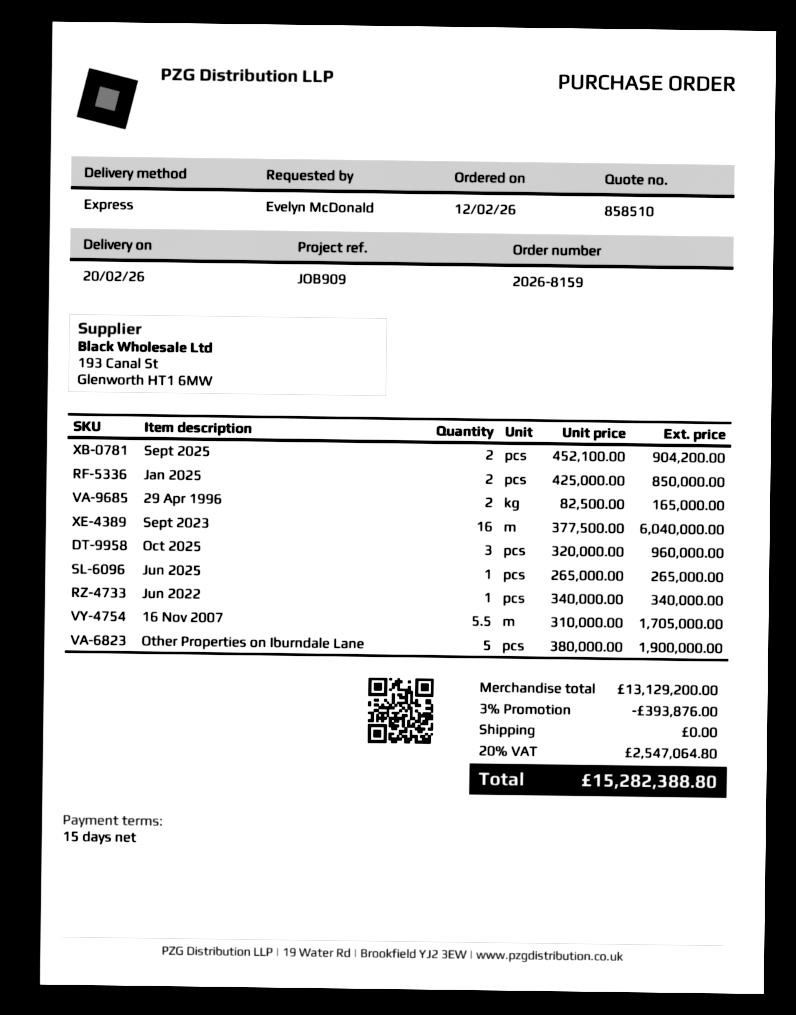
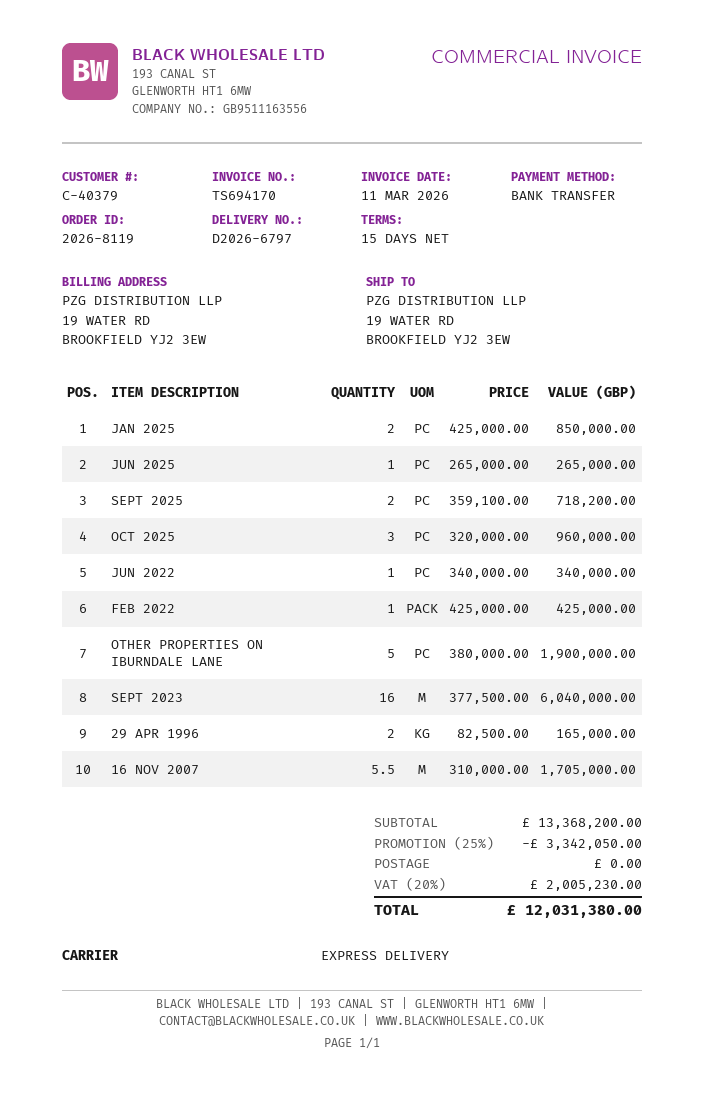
order number: 2026-8159 -> 2026-8119
Sept 2025: 2 x 452100.00 = 904200.00 -> 2 x 359100.00 = 718200.00
FEB 2022: none -> 1 x 425000.00 = 425000.00
subtotal: 13129200.00 -> 13368200.00
discount: 3% = 393876.00 -> 25% = 3342050.00
tax: 20% = 2547064.80 -> 20% = 2005230.00
total: 15282388.80 -> 12031380.00

